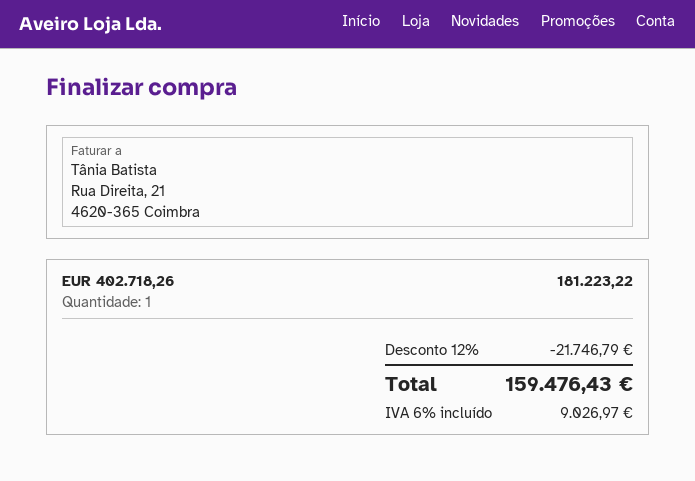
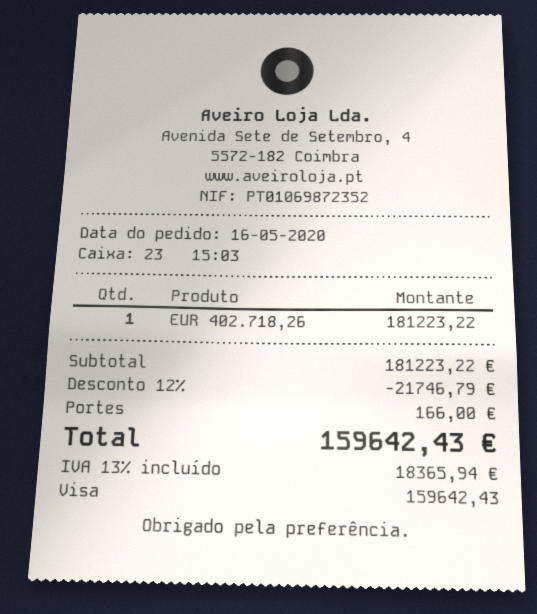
shipping: none -> 166.00
tax: 6% = 9026.97 -> 13% = 18365.94
total: 159476.43 -> 159642.43

